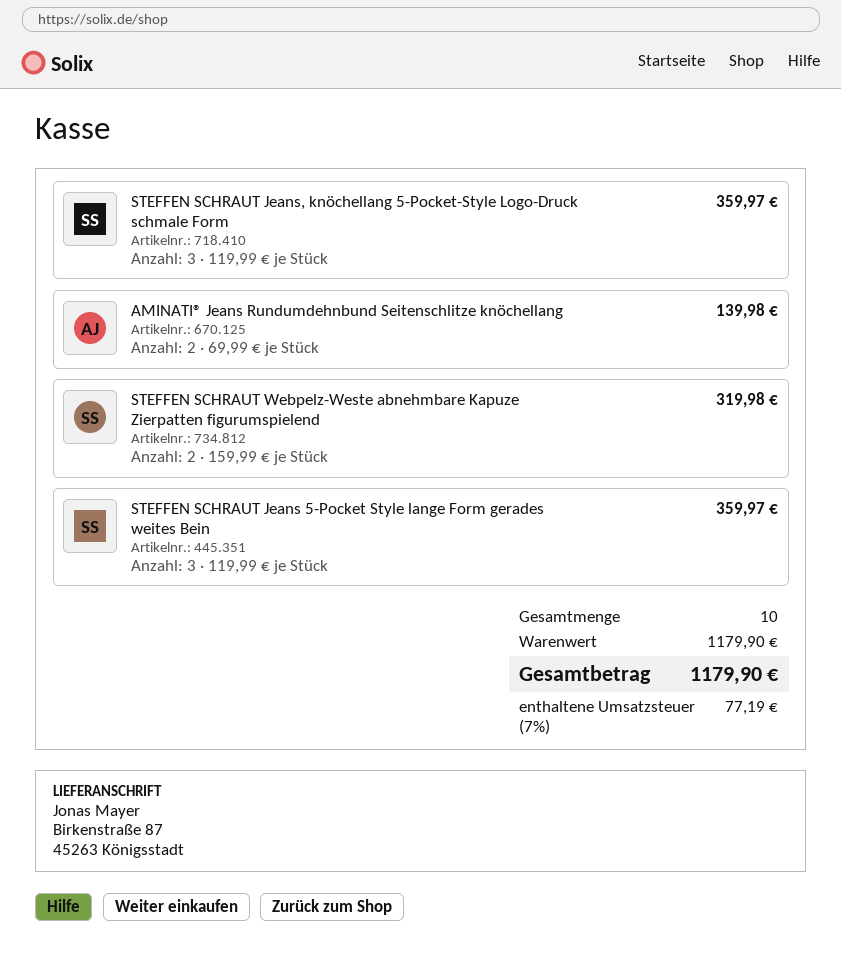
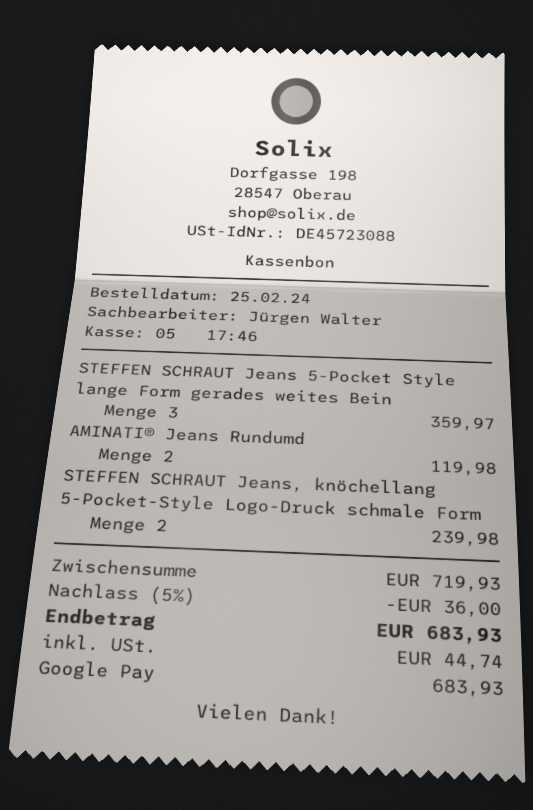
STEFFEN SCHRAUT Jeans, knöchellang 5-Pocket-Style Logo-Druck schmale Form: 3 for 359.97 -> 2 for 239.98
AMINATI® Jeans Rundumdehnbund Seitenschlitze knöchellang: 2 for 139.98 -> 2 for 119.98
STEFFEN SCHRAUT Webpelz-Weste abnehmbare Kapuze Zierpatten figurumspielend: 2 for 319.98 -> none
subtotal: 1179.90 -> 719.93
discount: none -> 5% = 36.00
tax: 77.19 -> 44.74
total: 1179.90 -> 683.93

